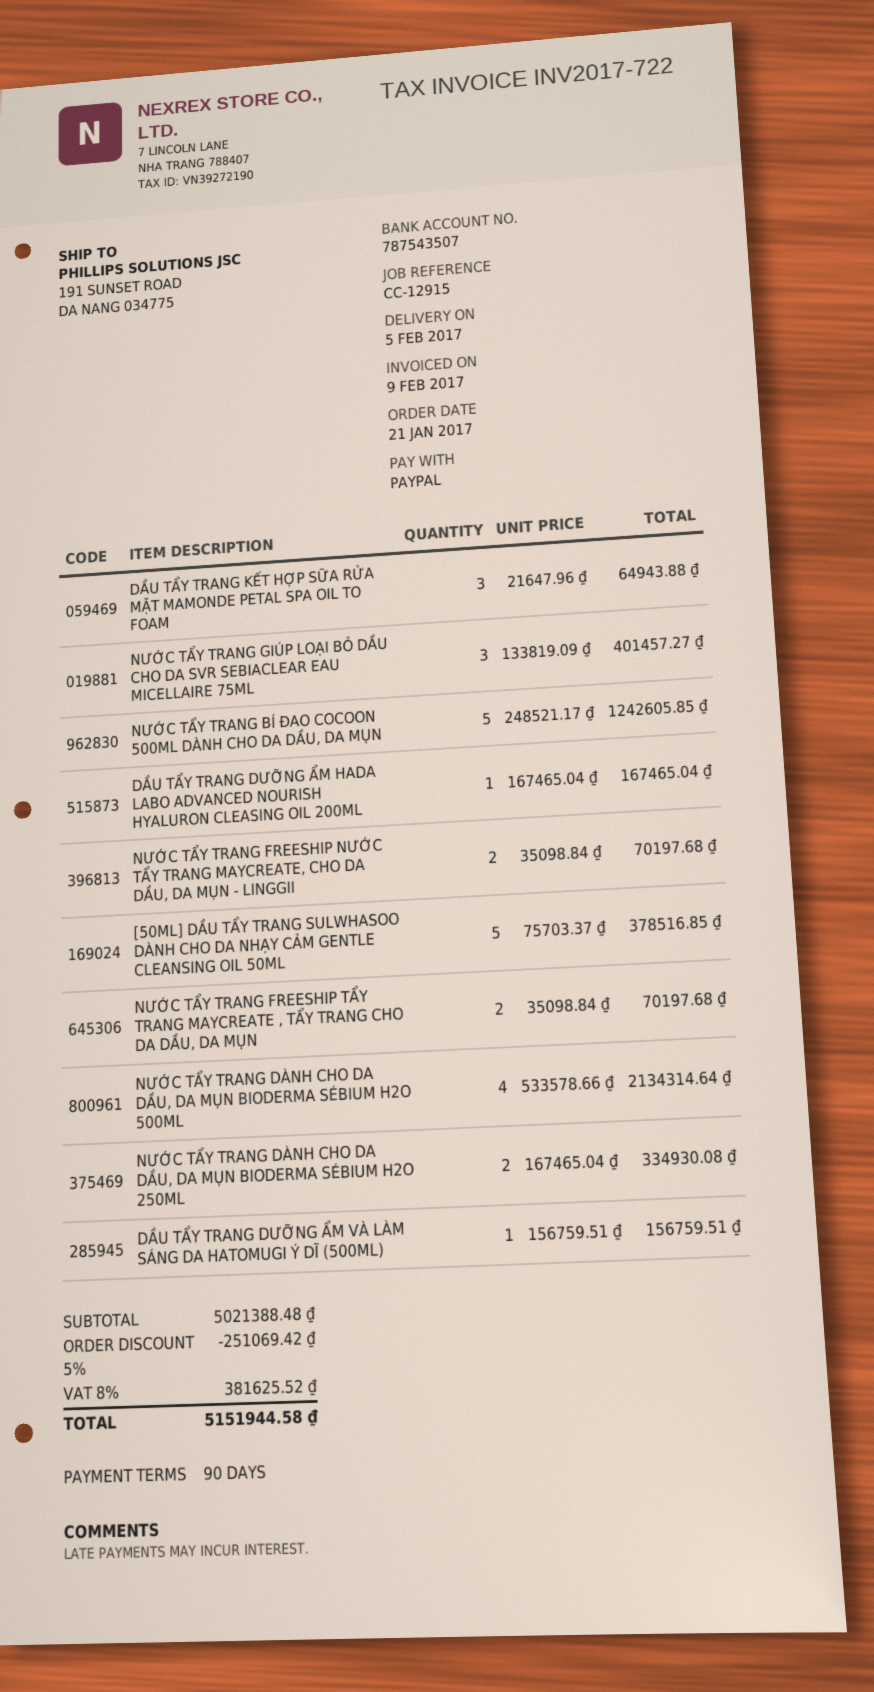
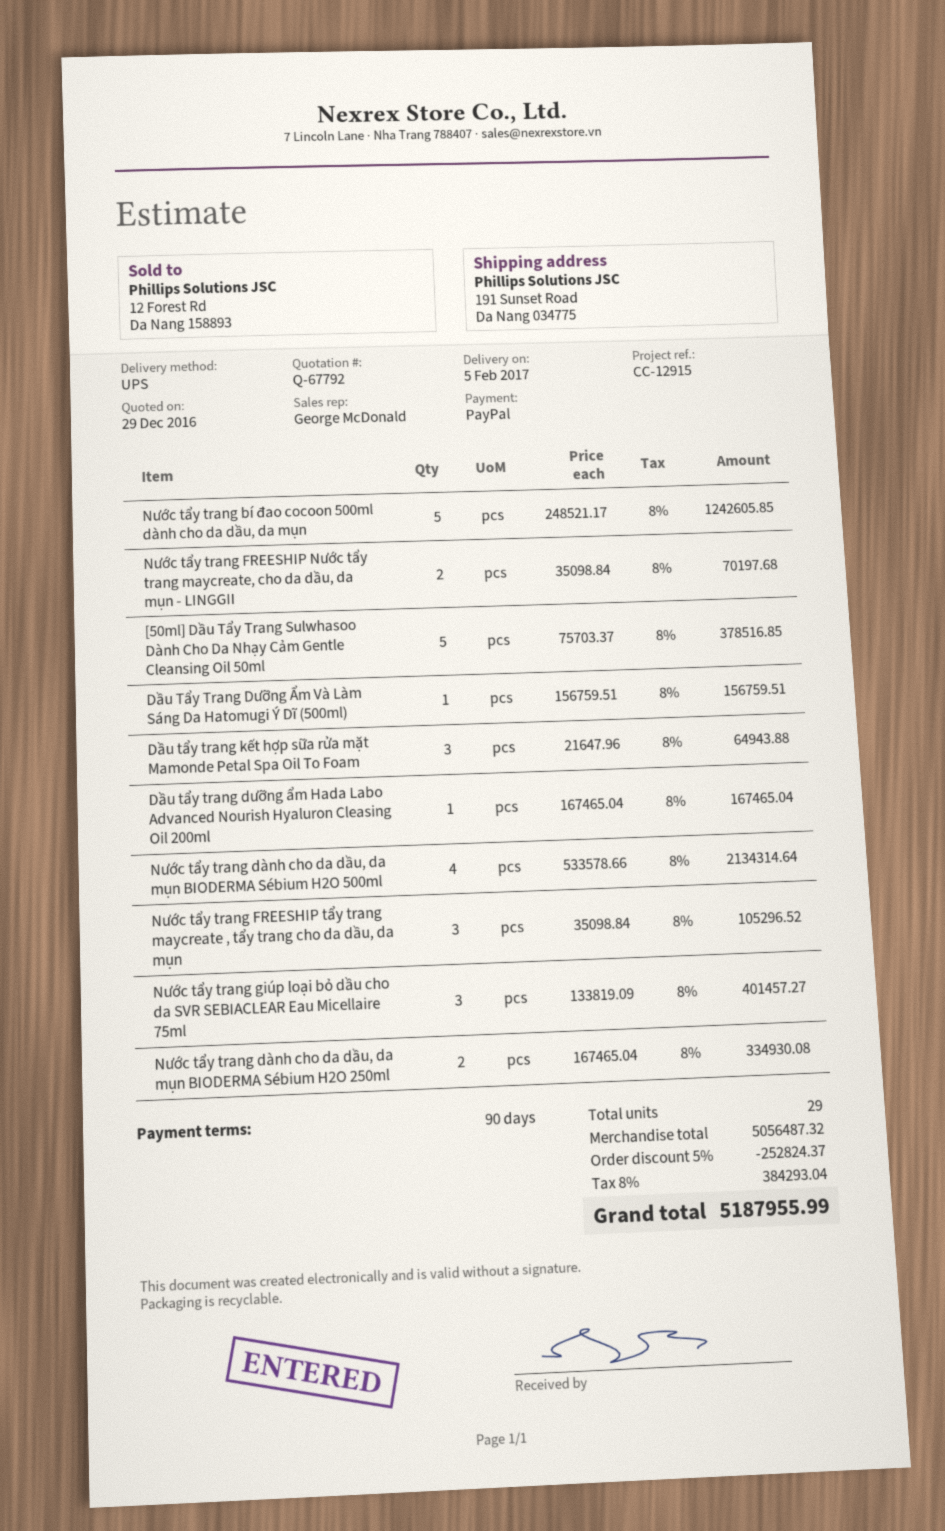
NƯỚC TẨY TRANG FREESHIP TẨY TRANG MAYCREATE , TẨY TRANG CHO DA DẦU, DA MỤN: 2 x 35098.84 = 70197.68 -> 3 x 35098.84 = 105296.52
subtotal: 5021388.48 -> 5056487.32
discount: 5% = 251069.42 -> 5% = 252824.37
tax: 8% = 381625.52 -> 8% = 384293.04
total: 5151944.58 -> 5187955.99

